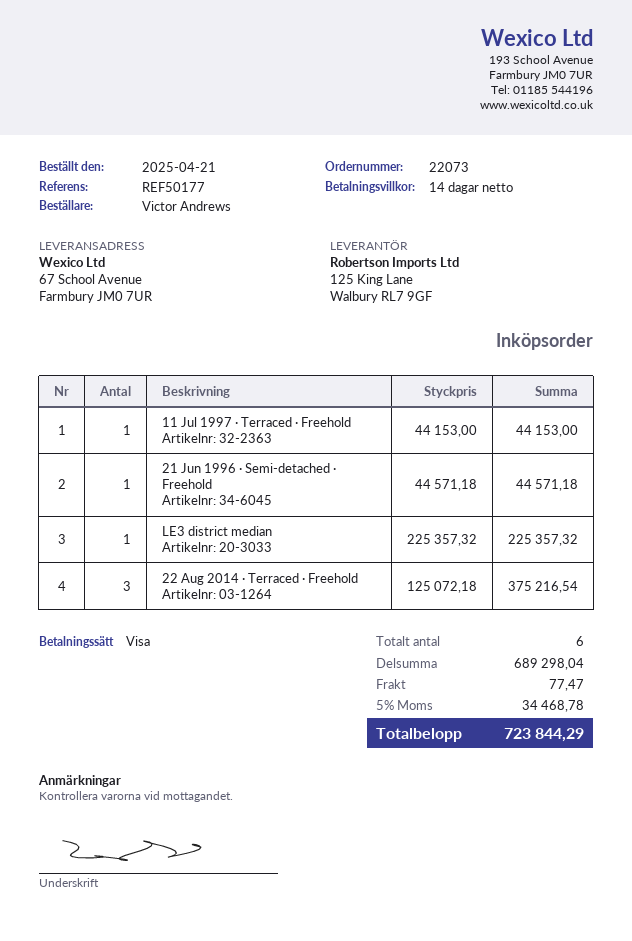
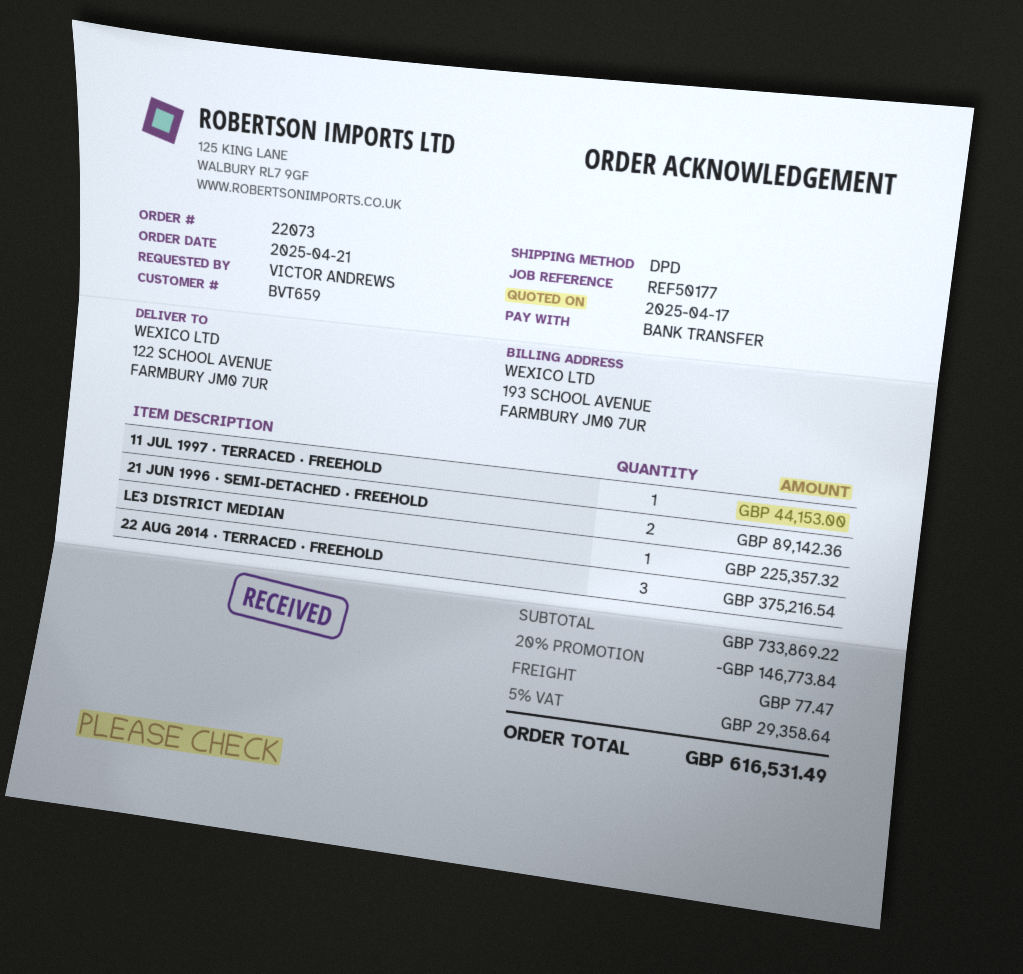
payment method: Visa -> bank transfer
ship to: 67 School Avenue, Farmbury JM0 7UR -> 122 SCHOOL AVENUE, FARMBURY JM0 7UR
21 Jun 1996 · Semi-detached · Freehold: 1 for 44571.18 -> 2 for 89142.36
subtotal: 689298.04 -> 733869.22
discount: none -> 20% = 146773.84
tax: 5% = 34468.78 -> 5% = 29358.64
total: 723844.29 -> 616531.49

